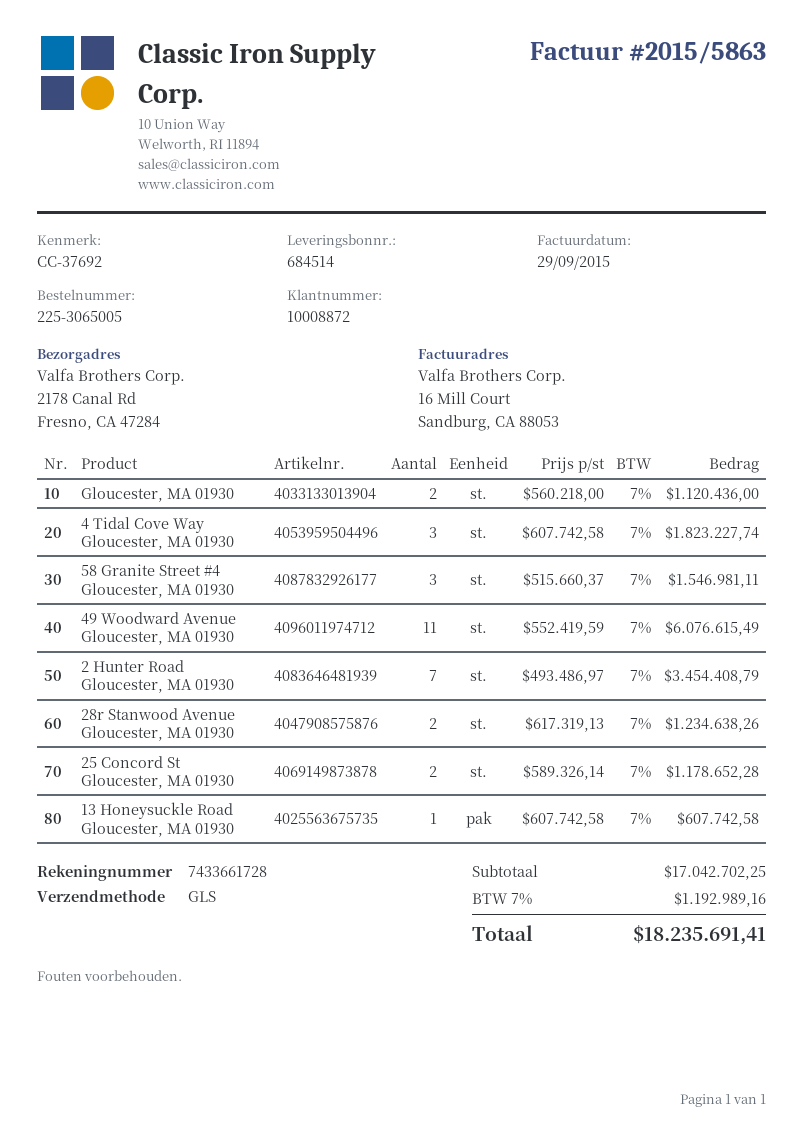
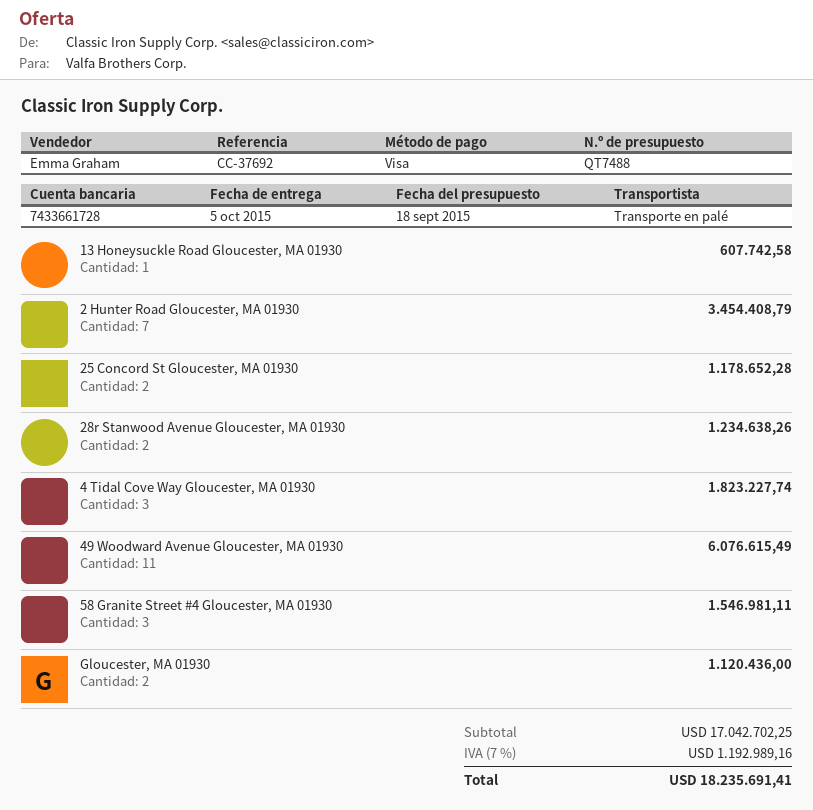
shipping method: GLS -> pallet freight

